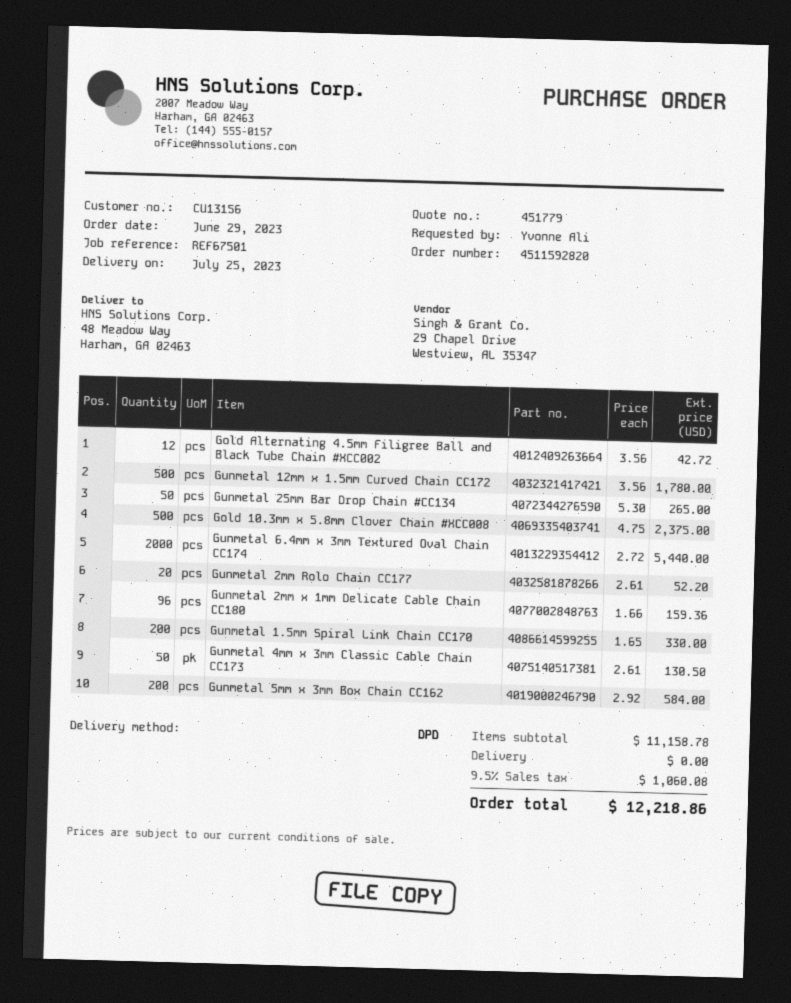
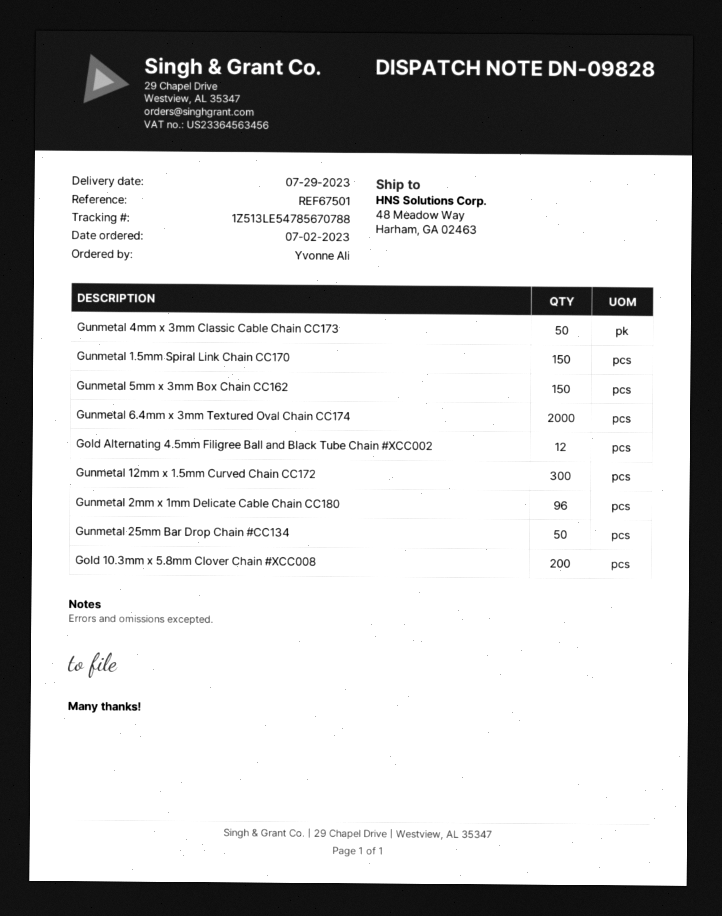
order date: 2023-06-29 -> 2023-07-02
delivery date: 2023-07-25 -> 2023-07-29
Gunmetal 12mm x 1.5mm Curved Chain CC172: 500 -> 300
Gold 10.3mm x 5.8mm Clover Chain #XCC008: 500 -> 200
Gunmetal 2mm Rolo Chain CC177: 20 -> none
Gunmetal 1.5mm Spiral Link Chain CC170: 200 -> 150
Gunmetal 5mm x 3mm Box Chain CC162: 200 -> 150

